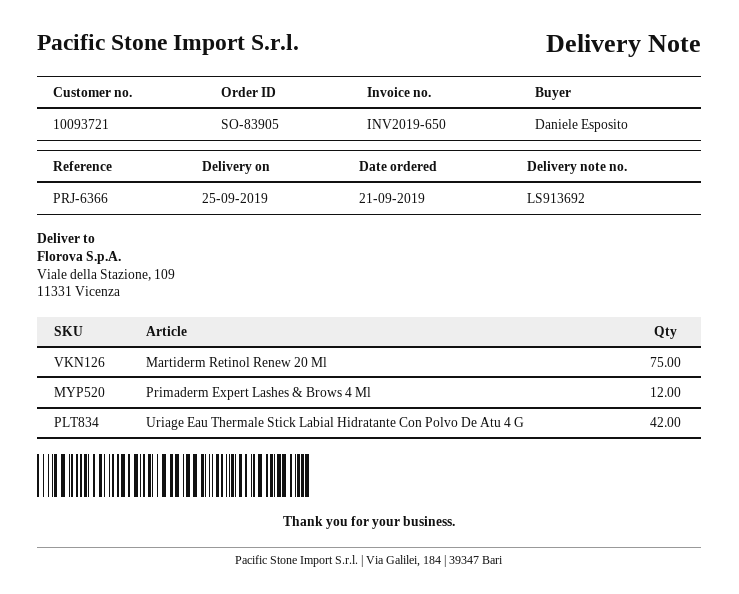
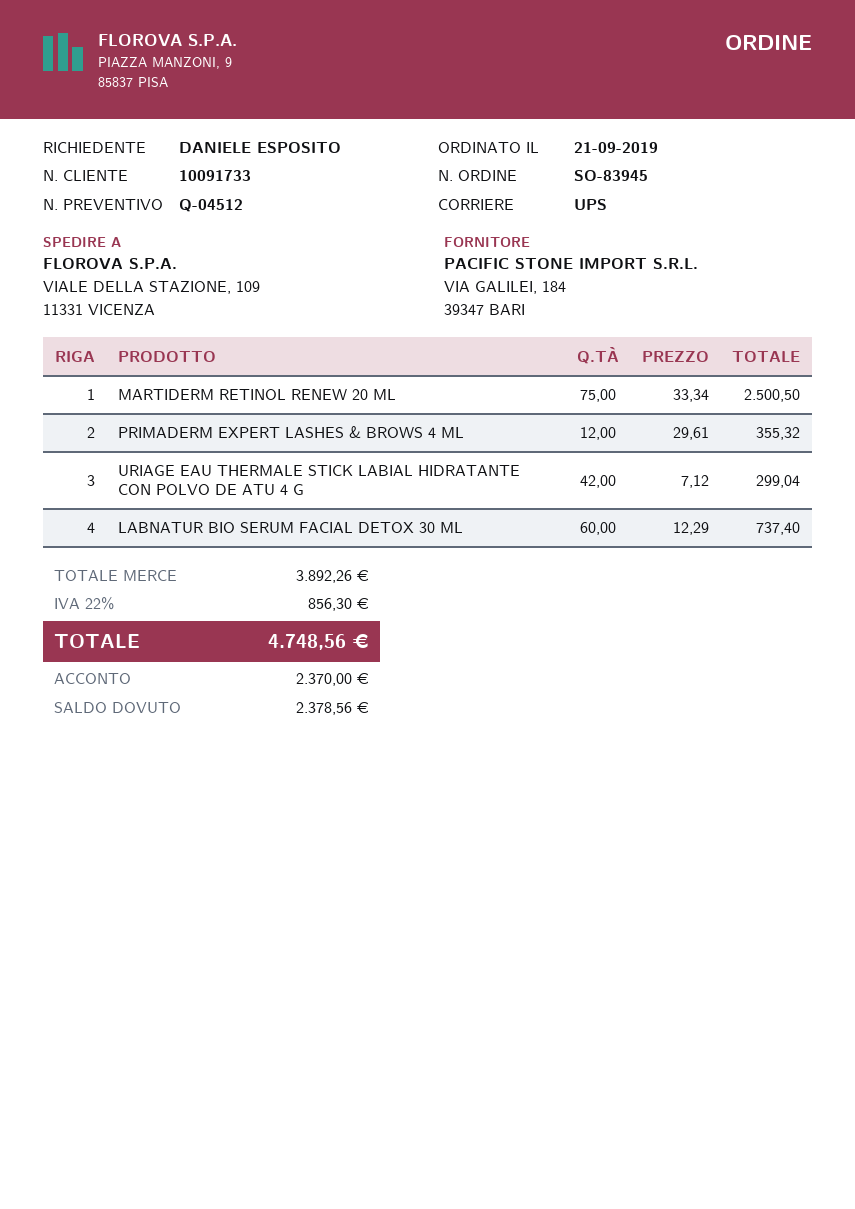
order number: SO-83905 -> SO-83945
customer number: 10093721 -> 10091733
LABNATUR BIO SERUM FACIAL DETOX 30 ML: none -> 60

